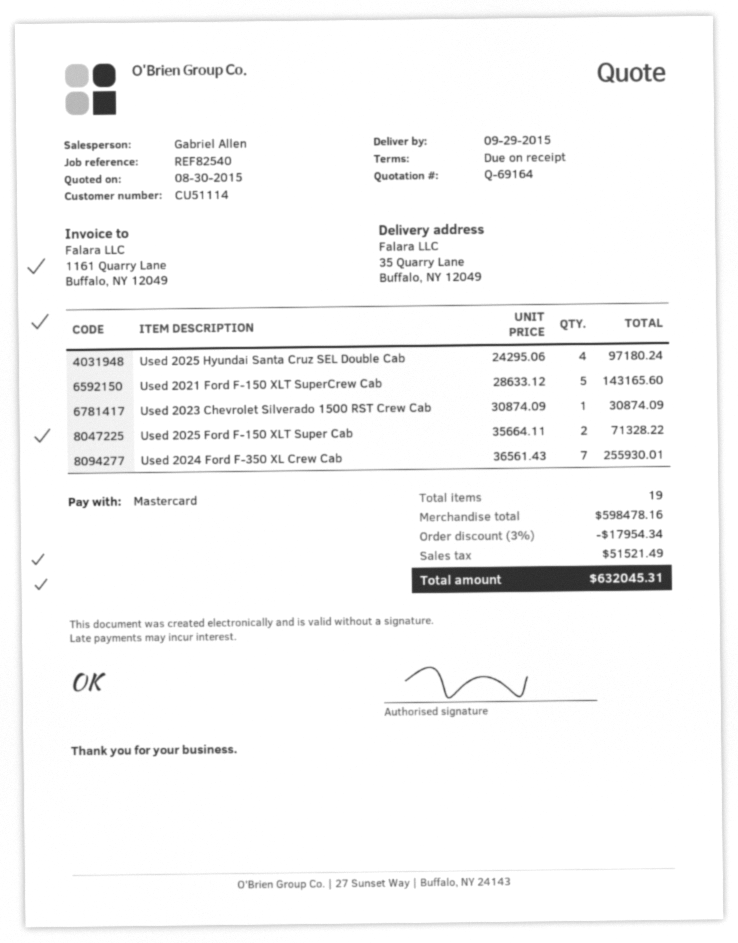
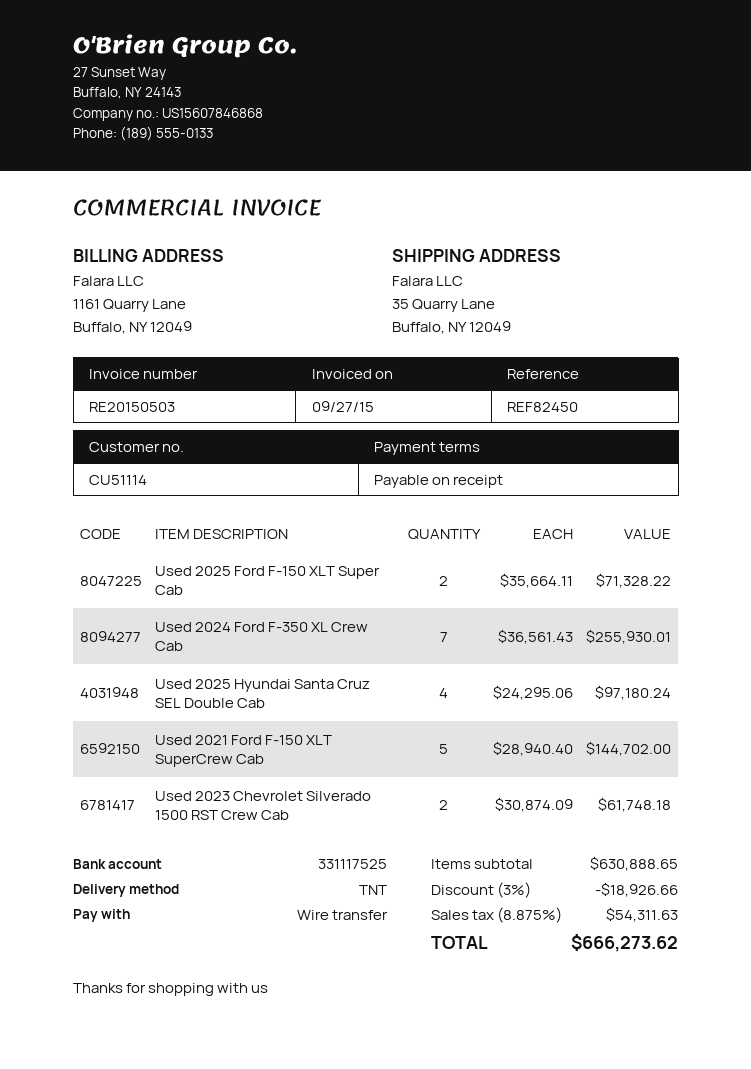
reference: REF82540 -> REF82450
payment method: Mastercard -> bank transfer
Used 2021 Ford F-150 XLT SuperCrew Cab: 5 x 28633.12 = 143165.60 -> 5 x 28940.40 = 144702.00
Used 2023 Chevrolet Silverado 1500 RST Crew Cab: 1 x 30874.09 = 30874.09 -> 2 x 30874.09 = 61748.18
subtotal: 598478.16 -> 630888.65
discount: 3% = 17954.34 -> 3% = 18926.66
tax: 51521.49 -> 54311.63
total: 632045.31 -> 666273.62

